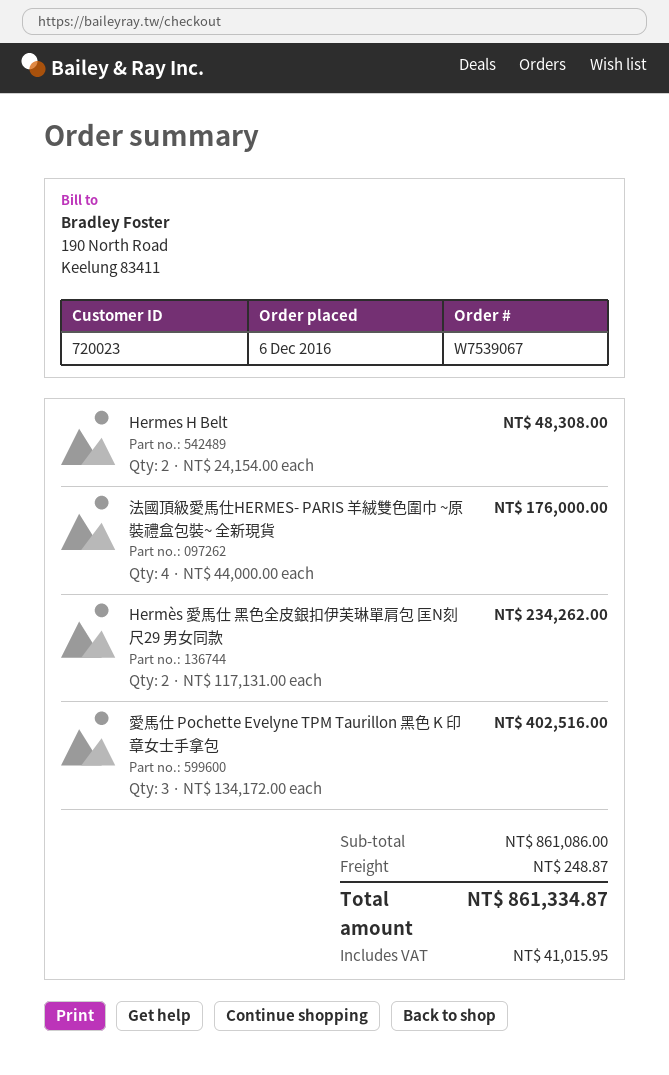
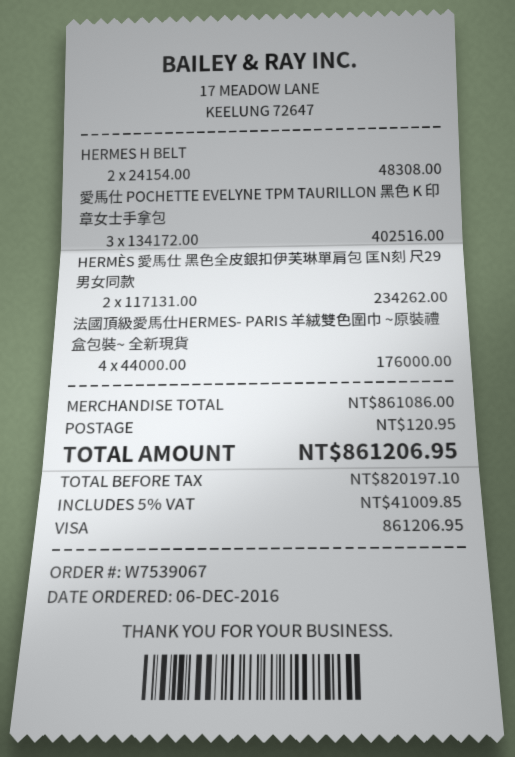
shipping: 248.87 -> 120.95
tax: 41015.95 -> 41009.85
total: 861334.87 -> 861206.95

